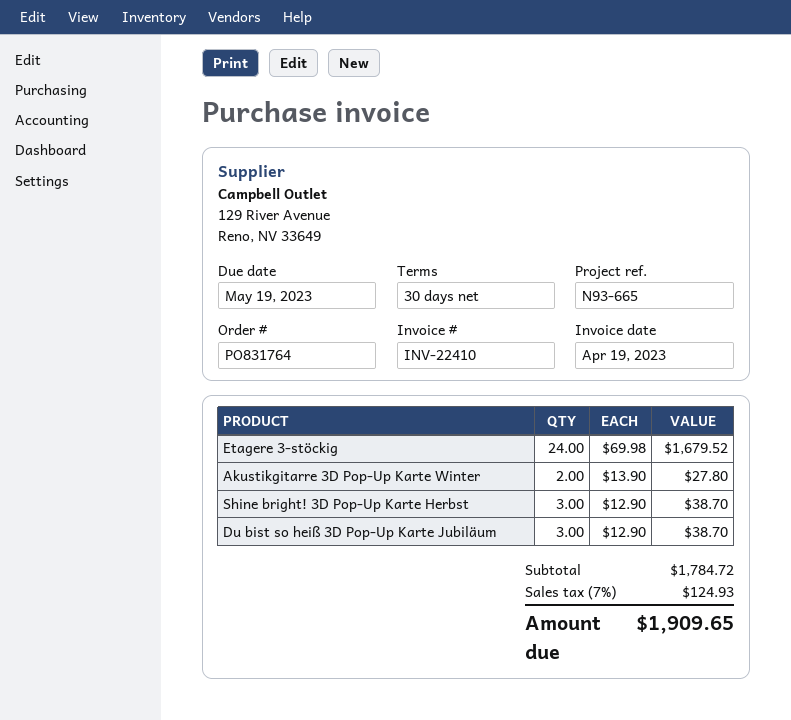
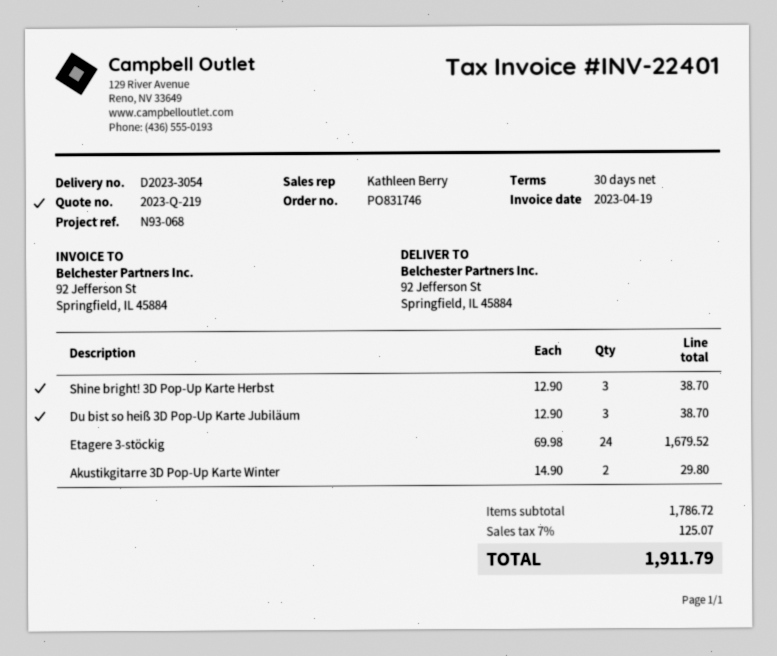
order number: PO831764 -> PO831746
invoice number: INV-22410 -> INV-22401
reference: N93-665 -> N93-068
Akustikgitarre 3D Pop-Up Karte Winter: 2 x 13.90 = 27.80 -> 2 x 14.90 = 29.80
subtotal: 1784.72 -> 1786.72
tax: 7% = 124.93 -> 7% = 125.07
total: 1909.65 -> 1911.79

